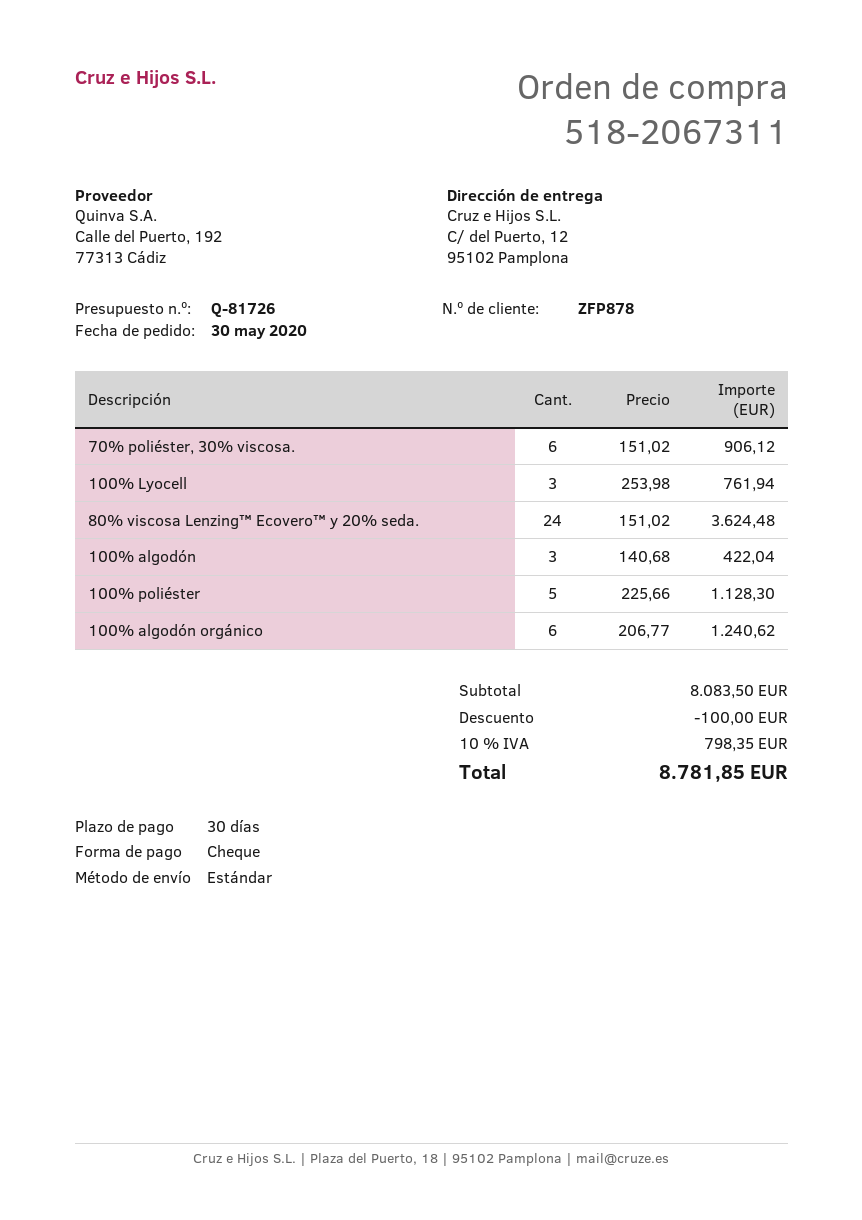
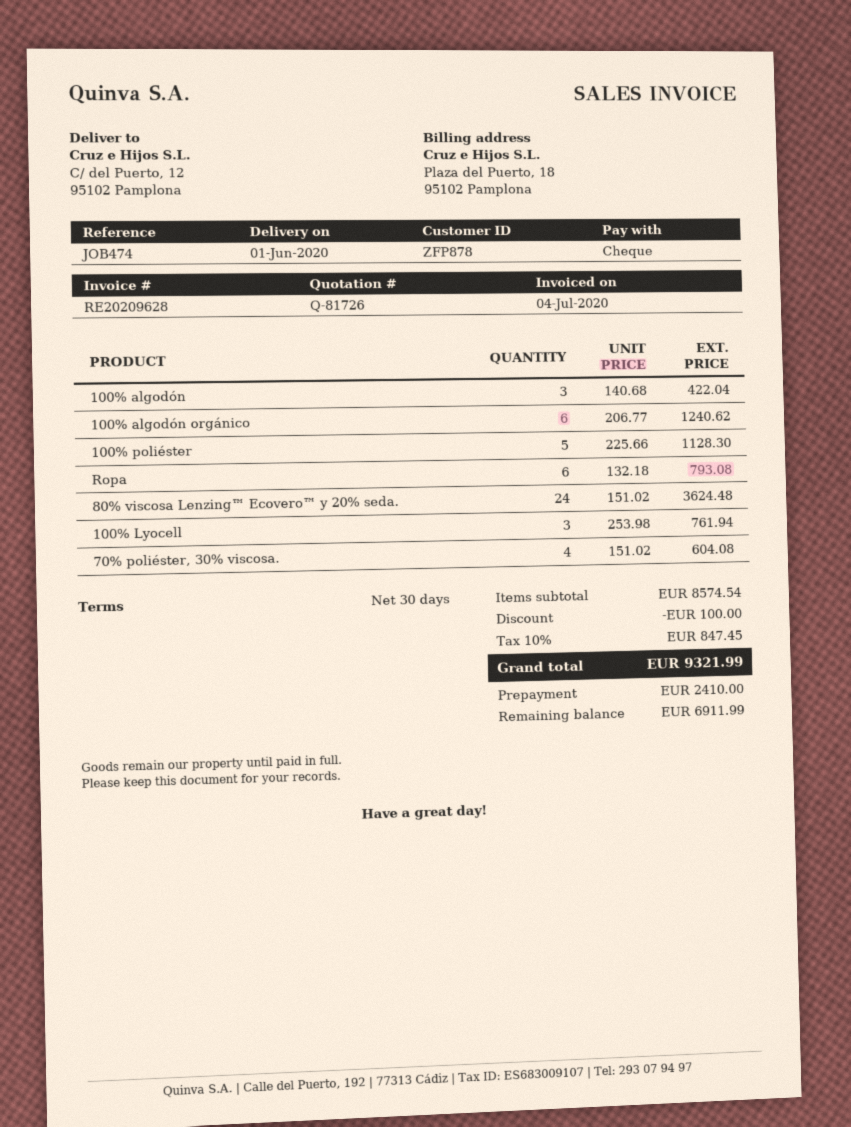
70% poliéster, 30% viscosa.: 6 x 151.02 = 906.12 -> 4 x 151.02 = 604.08
Ropa: none -> 6 x 132.18 = 793.08
subtotal: 8083.50 -> 8574.54
tax: 10% = 798.35 -> 10% = 847.45
total: 8781.85 -> 9321.99

